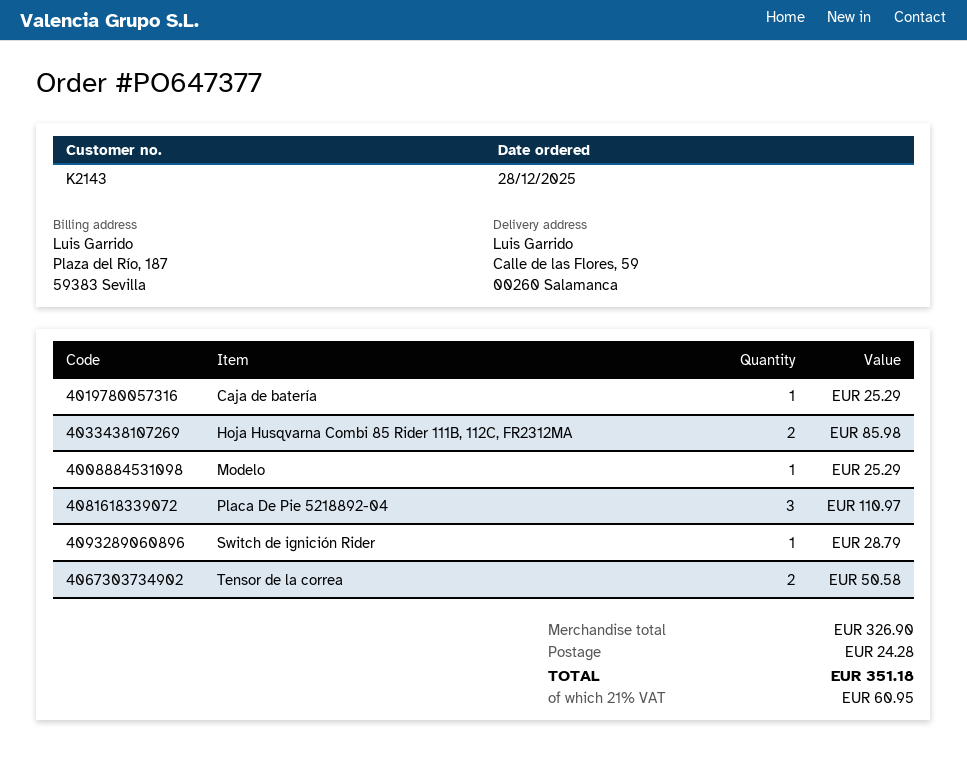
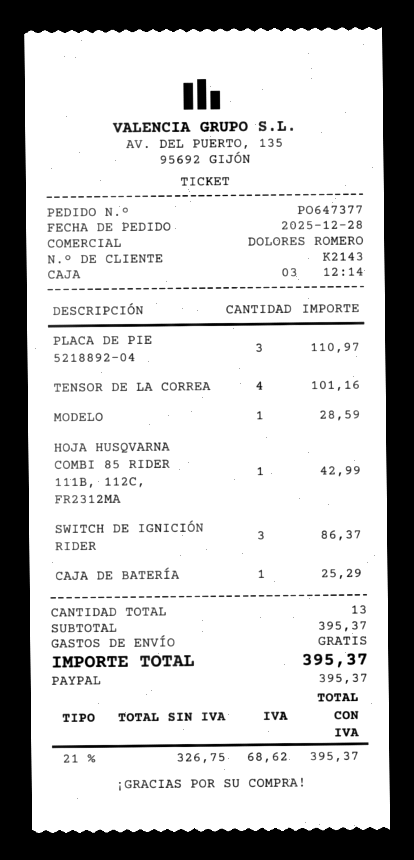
Hoja Husqvarna Combi 85 Rider 111B, 112C, FR2312MA: 2 for 85.98 -> 1 for 42.99
Modelo: 1 for 25.29 -> 1 for 28.59
Switch de ignición Rider: 1 for 28.79 -> 3 for 86.37
Tensor de la correa: 2 for 50.58 -> 4 for 101.16
subtotal: 326.90 -> 395.37
shipping: 24.28 -> 0.00
tax: 21% = 60.95 -> 21% = 68.62
total: 351.18 -> 395.37

